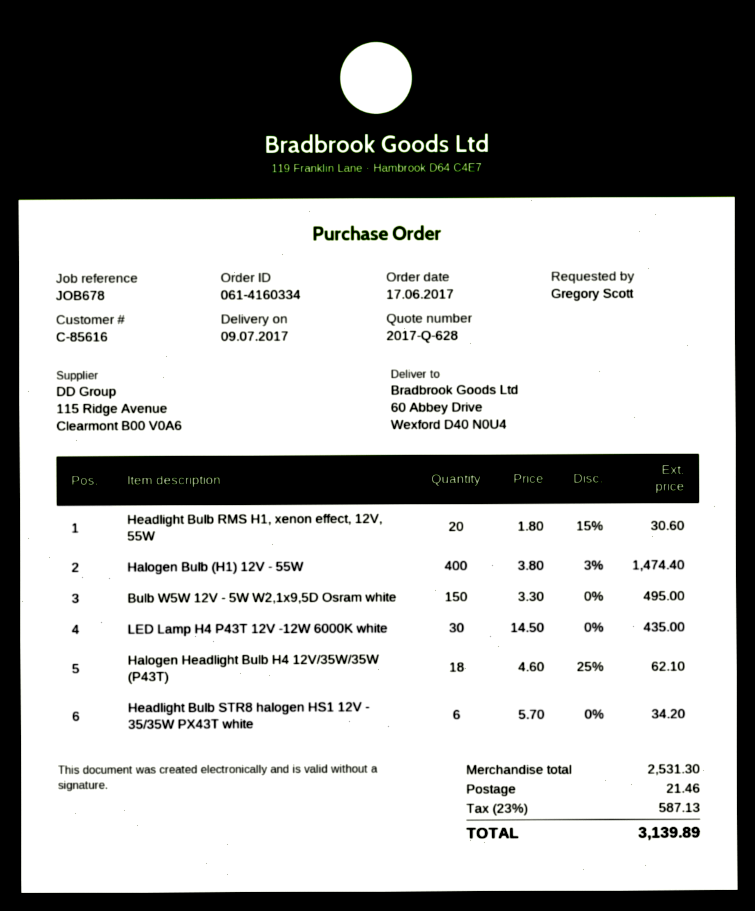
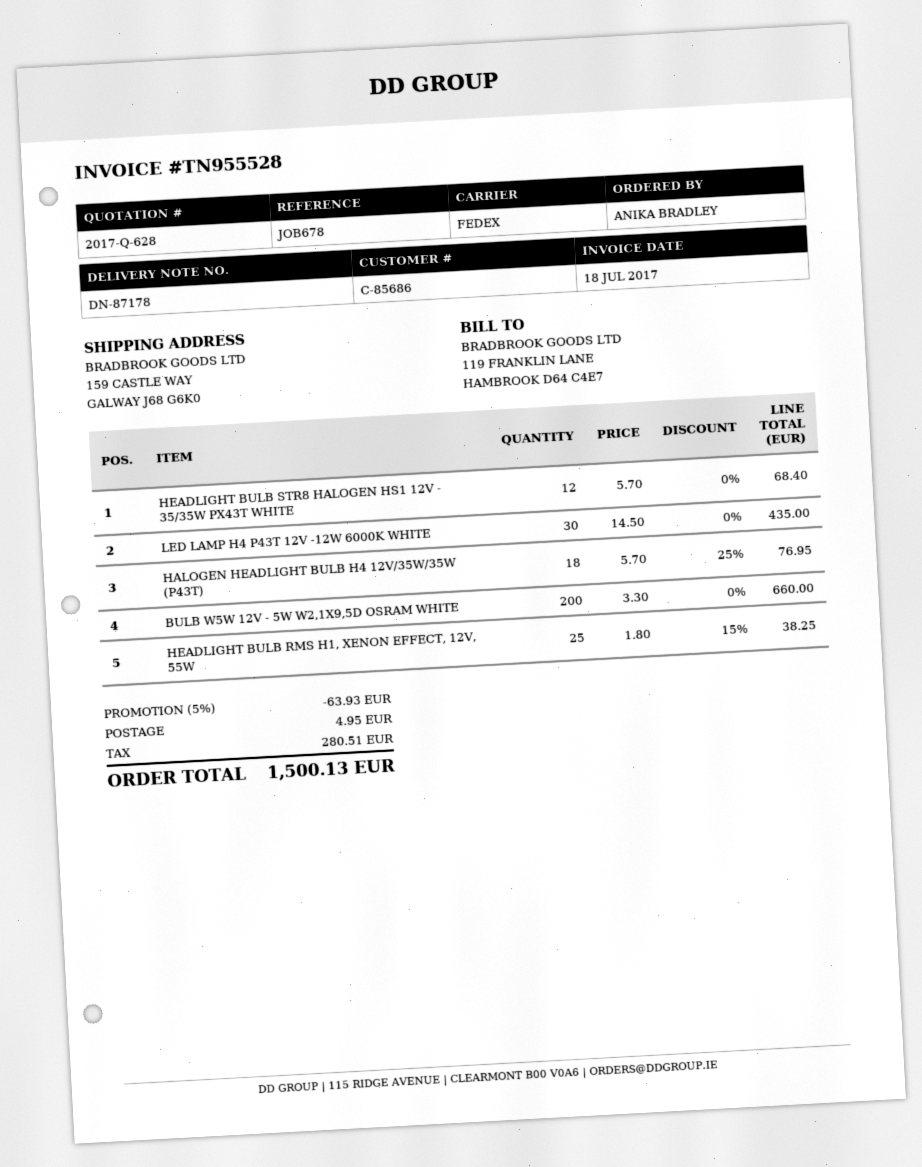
customer number: C-85616 -> C-85686
ordered by: Gregory Scott -> ANIKA BRADLEY
ship to: 60 Abbey Drive, Wexford D40 N0U4 -> 159 CASTLE WAY, GALWAY J68 G6K0
Headlight Bulb RMS H1, xenon effect, 12V, 55W: 20 x 1.80 - 15% = 30.60 -> 25 x 1.80 - 15% = 38.25
Halogen Bulb (H1) 12V - 55W: 400 x 3.80 - 3% = 1474.40 -> none
Bulb W5W 12V - 5W W2,1x9,5D Osram white: 150 x 3.30 = 495.00 -> 200 x 3.30 = 660.00
Halogen Headlight Bulb H4 12V/35W/35W (P43T): 18 x 4.60 - 25% = 62.10 -> 18 x 5.70 - 25% = 76.95
Headlight Bulb STR8 halogen HS1 12V - 35/35W PX43T white: 6 x 5.70 = 34.20 -> 12 x 5.70 = 68.40
discount: none -> 5% = 63.93
shipping: 21.46 -> 4.95
tax: 587.13 -> 280.51
total: 3139.89 -> 1500.13

